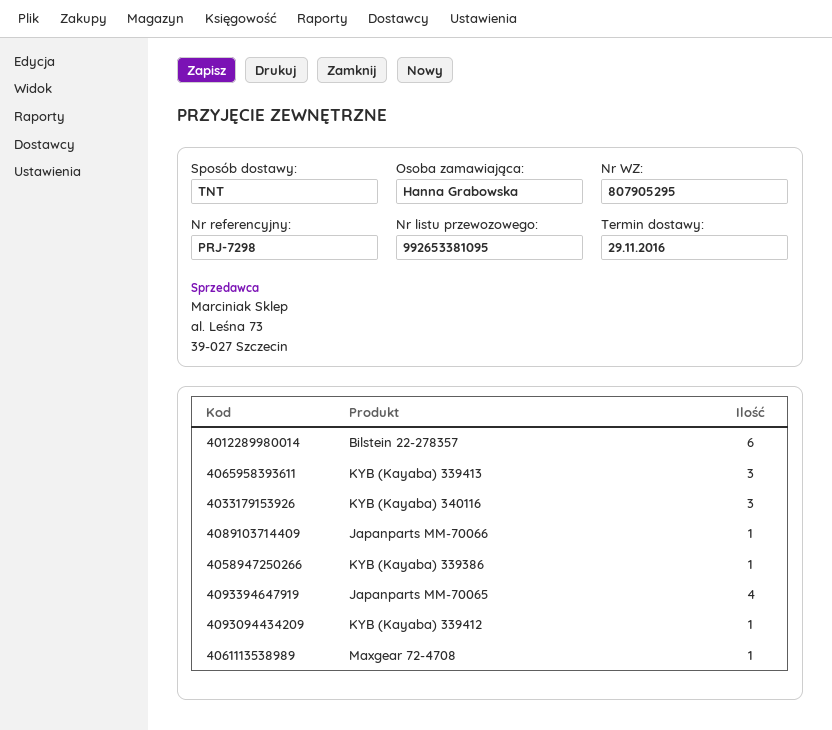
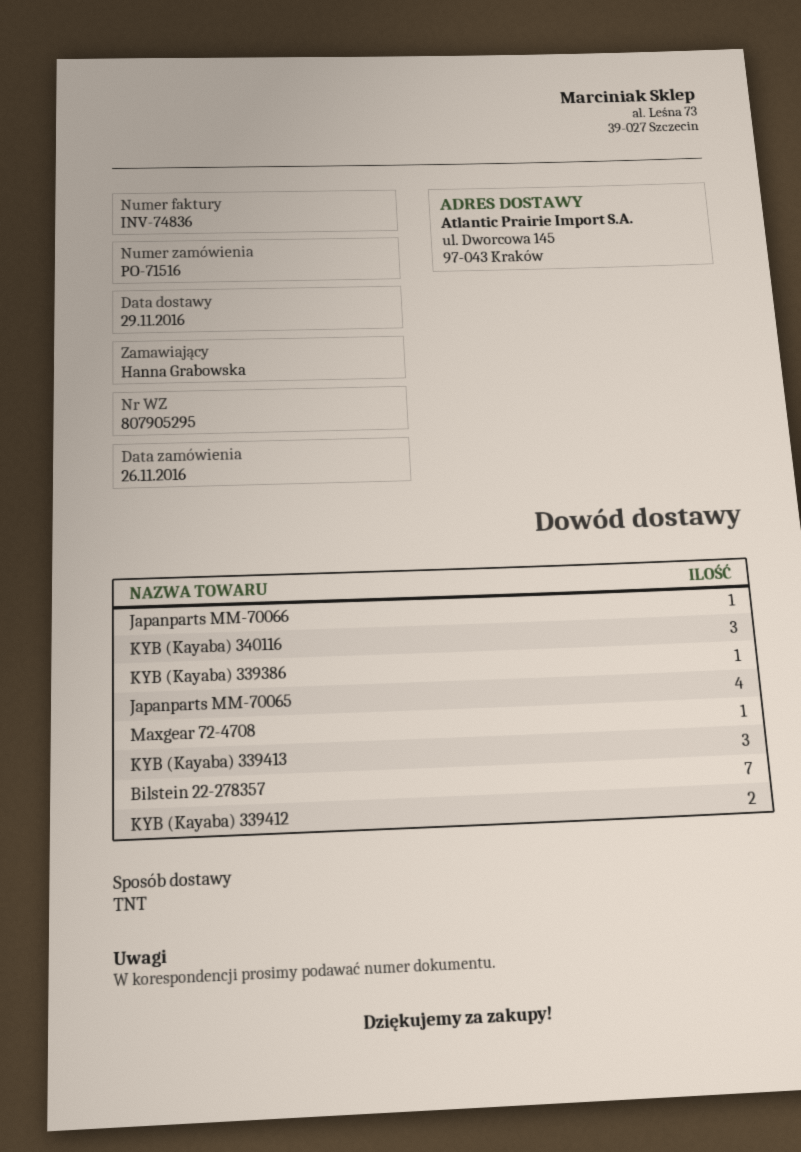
Bilstein 22-278357: 6 -> 7
KYB (Kayaba) 339412: 1 -> 2

